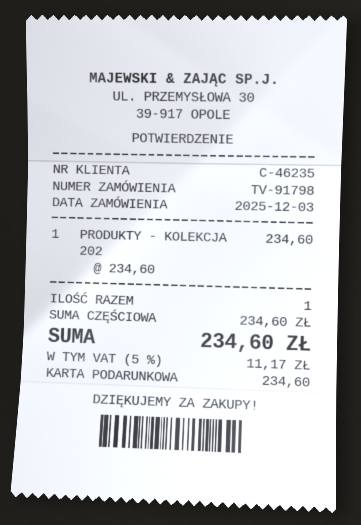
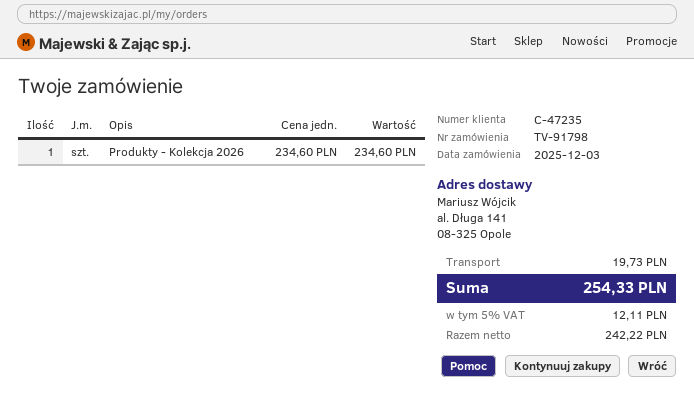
customer number: C-46235 -> C-47235
shipping: none -> 19.73
tax: 5% = 11.17 -> 5% = 12.11
total: 234.60 -> 254.33

